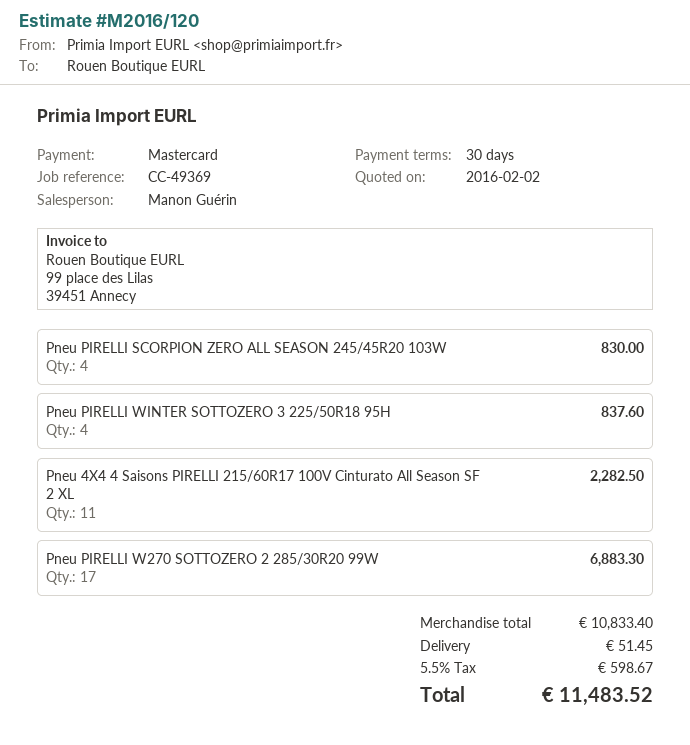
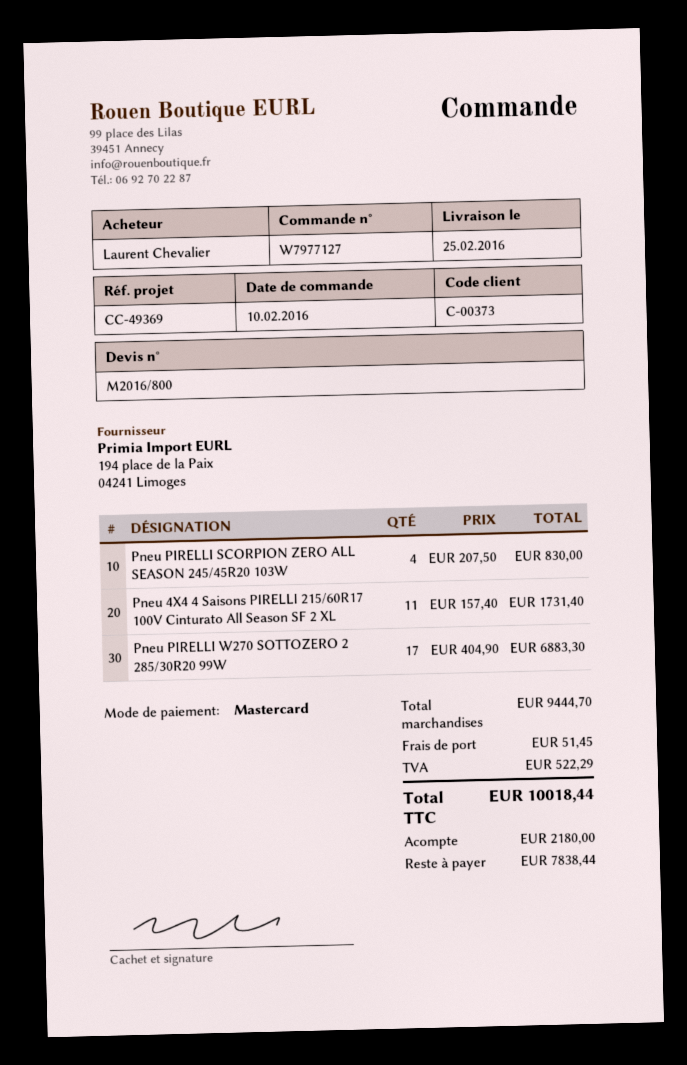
quote number: M2016/120 -> M2016/800
Pneu PIRELLI WINTER SOTTOZERO 3 225/50R18 95H: 4 for 837.60 -> none
Pneu 4X4 4 Saisons PIRELLI 215/60R17 100V Cinturato All Season SF 2 XL: 11 for 2282.50 -> 11 for 1731.40
subtotal: 10833.40 -> 9444.70
tax: 598.67 -> 522.29
total: 11483.52 -> 10018.44

